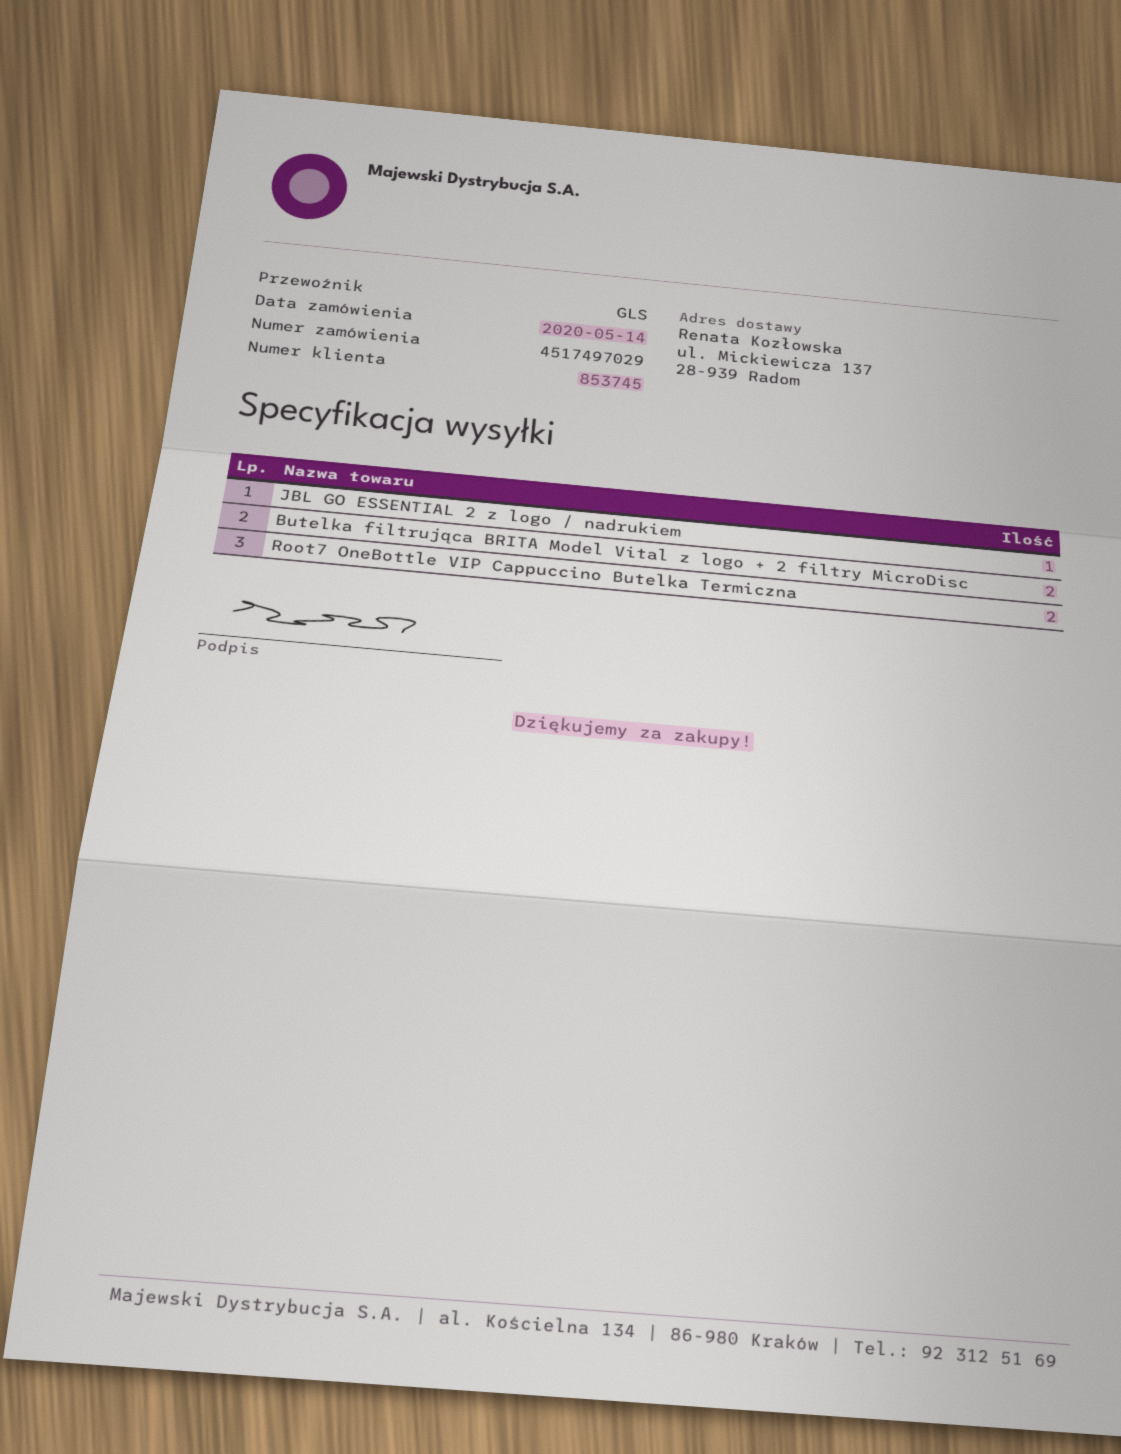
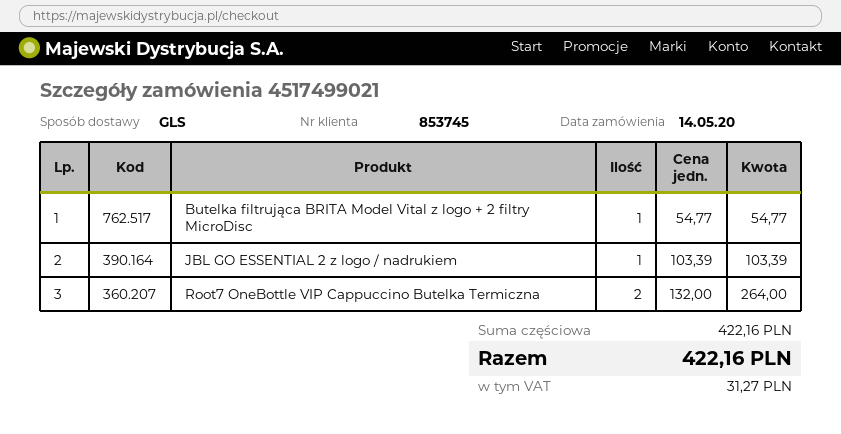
order number: 4517497029 -> 4517499021
Butelka filtrująca BRITA Model Vital z logo + 2 filtry MicroDisc: 2 -> 1

